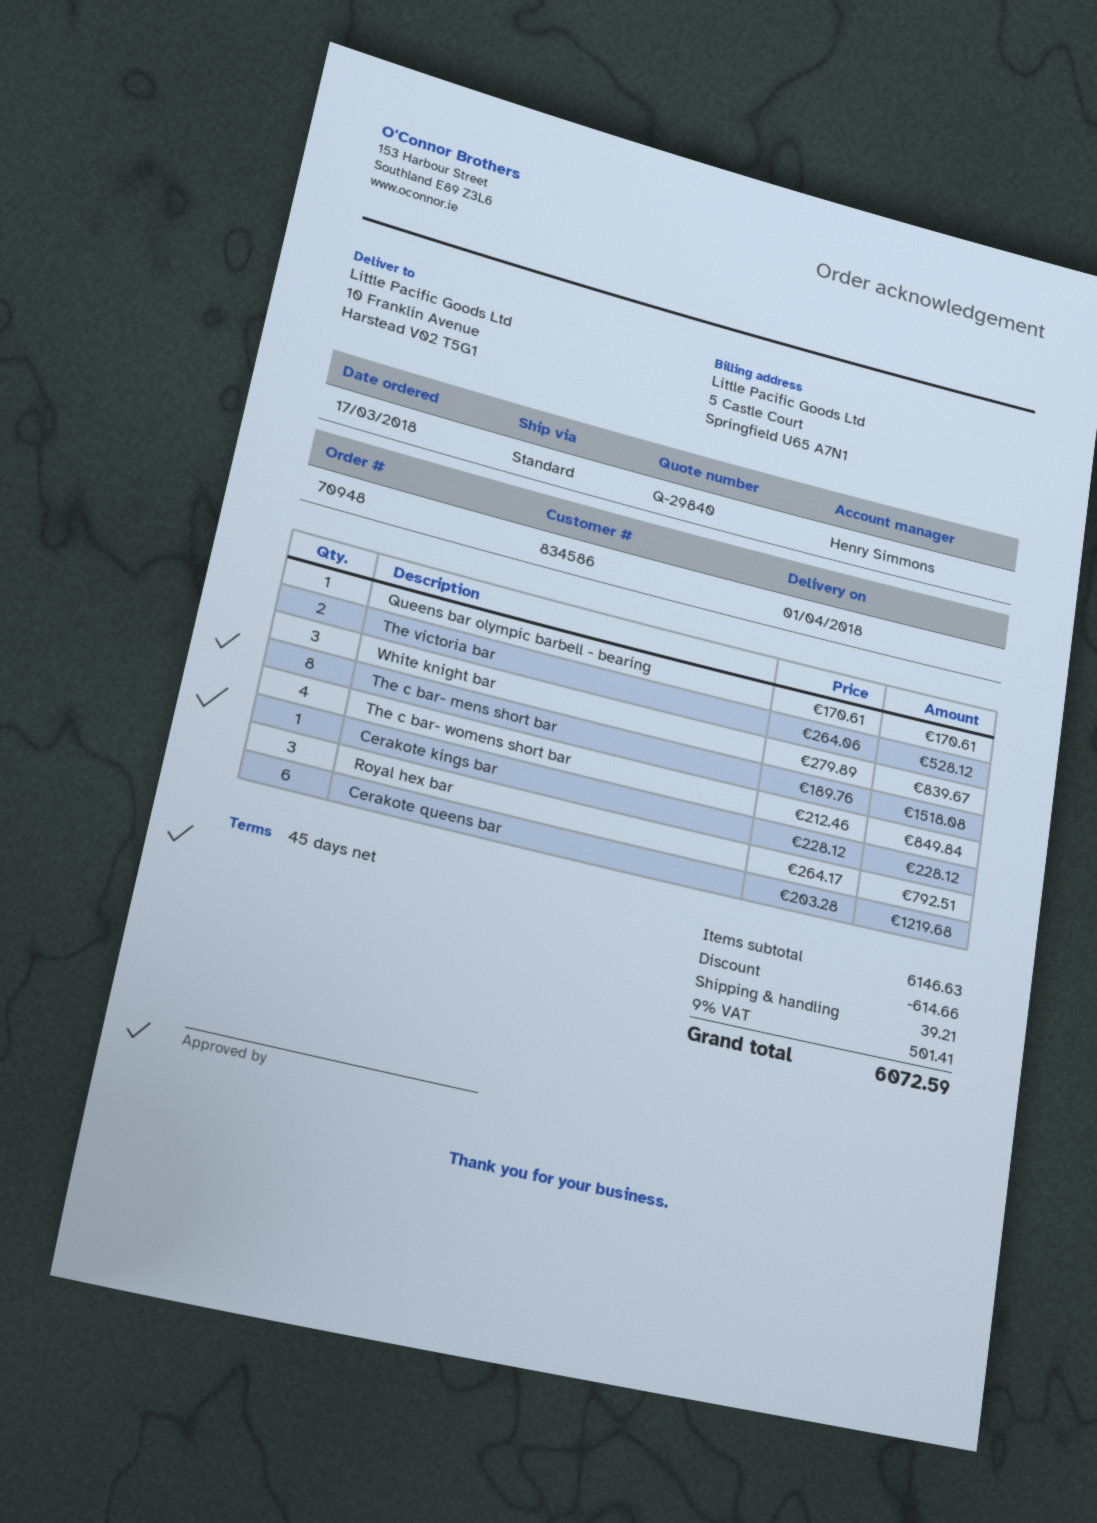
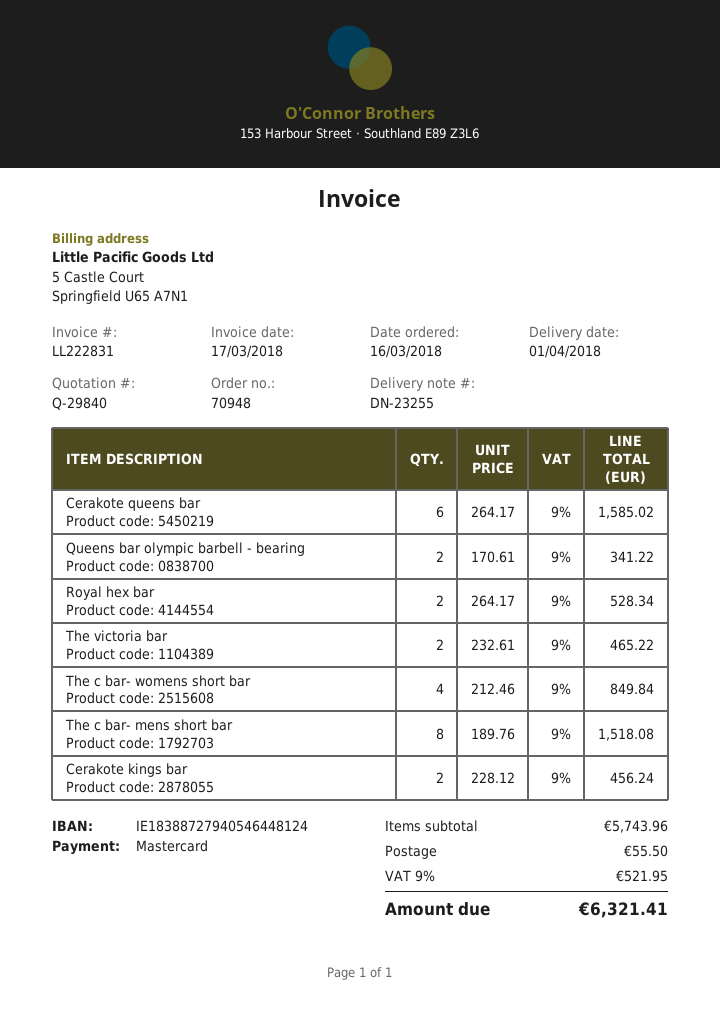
order date: 2018-03-17 -> 2018-03-16
Queens bar olympic barbell - bearing: 1 x 170.61 = 170.61 -> 2 x 170.61 = 341.22
The victoria bar: 2 x 264.06 = 528.12 -> 2 x 232.61 = 465.22
White knight bar: 3 x 279.89 = 839.67 -> none
Cerakote kings bar: 1 x 228.12 = 228.12 -> 2 x 228.12 = 456.24
Royal hex bar: 3 x 264.17 = 792.51 -> 2 x 264.17 = 528.34
Cerakote queens bar: 6 x 203.28 = 1219.68 -> 6 x 264.17 = 1585.02
subtotal: 6146.63 -> 5743.96
discount: 614.66 -> none
shipping: 39.21 -> 55.50
tax: 9% = 501.41 -> 9% = 521.95
total: 6072.59 -> 6321.41

